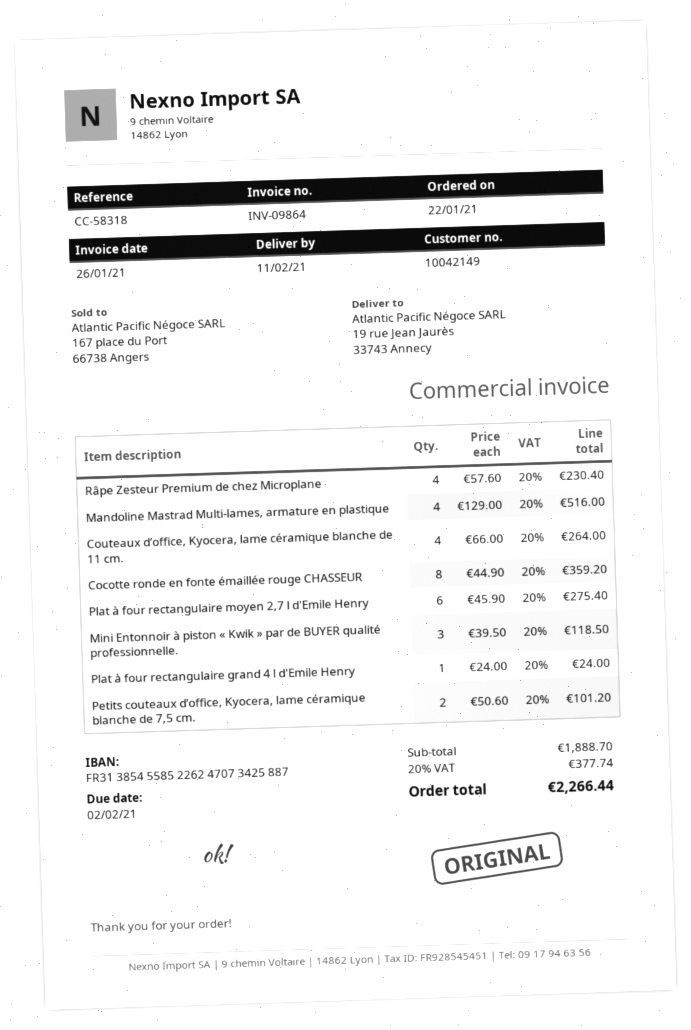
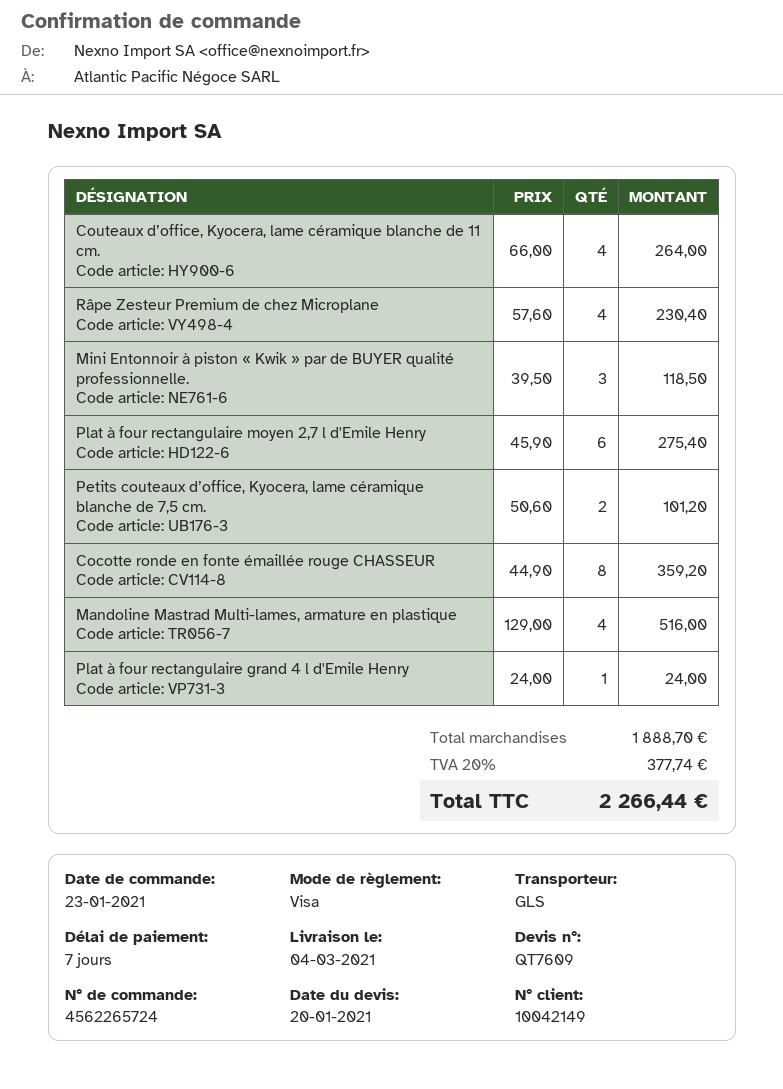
order date: 2021-01-22 -> 2021-01-23
delivery date: 2021-02-11 -> 2021-03-04

